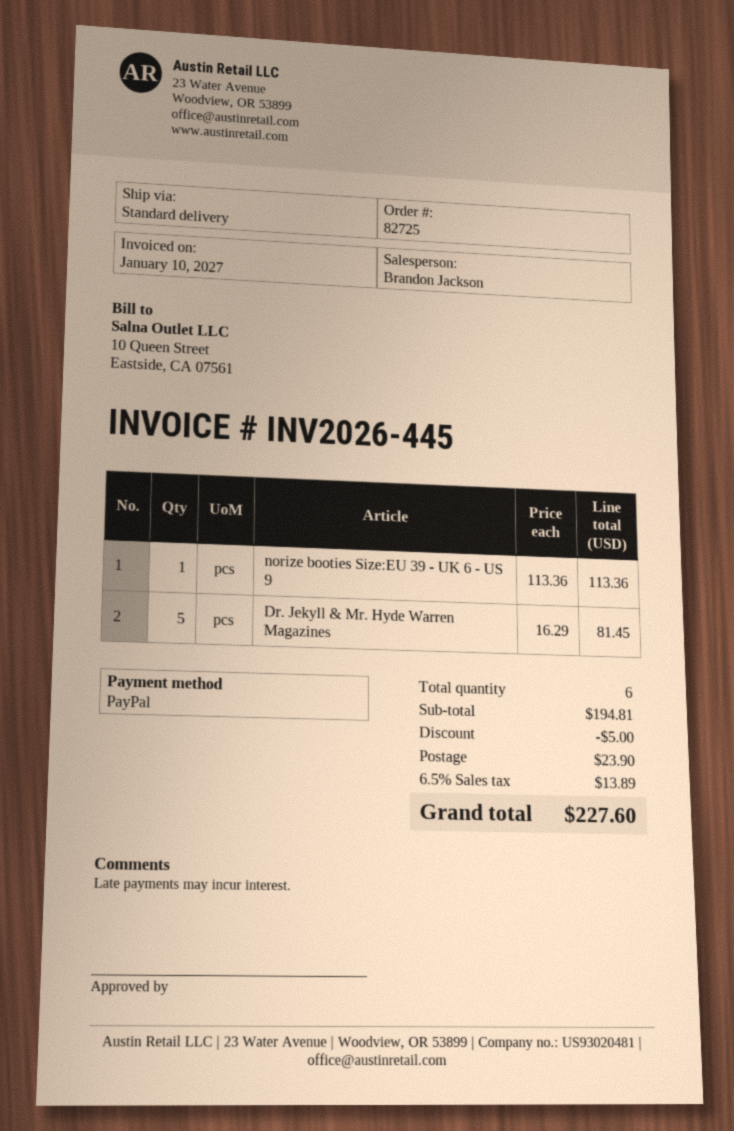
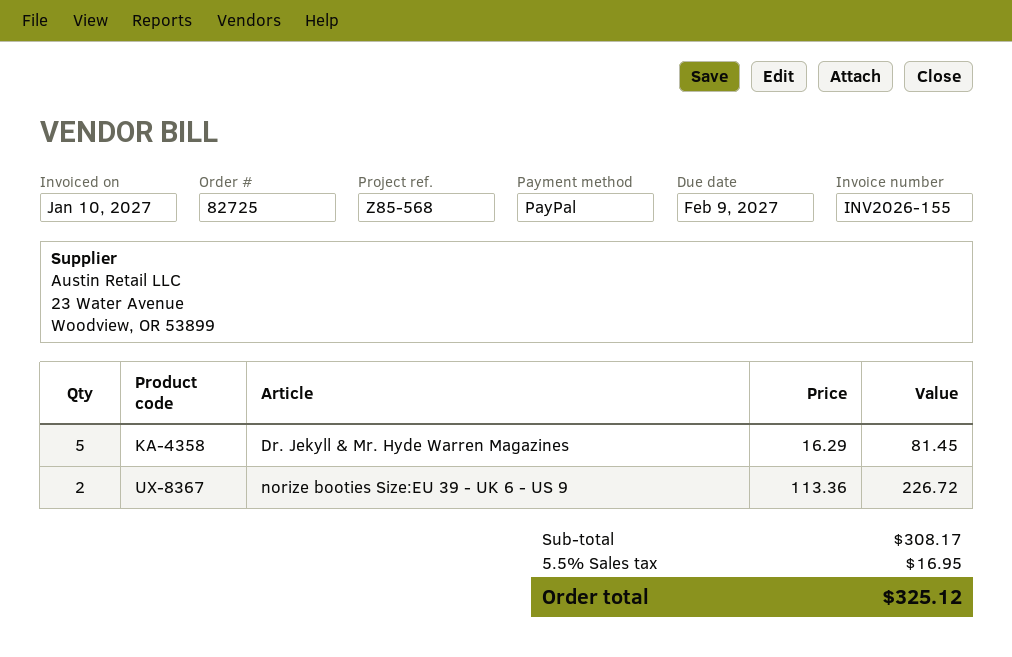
invoice number: INV2026-445 -> INV2026-155
norize booties Size:EU 39 - UK 6 - US 9: 1 x 113.36 = 113.36 -> 2 x 113.36 = 226.72
subtotal: 194.81 -> 308.17
discount: 5.00 -> none
shipping: 23.90 -> none
tax: 6.5% = 13.89 -> 5.5% = 16.95
total: 227.60 -> 325.12

